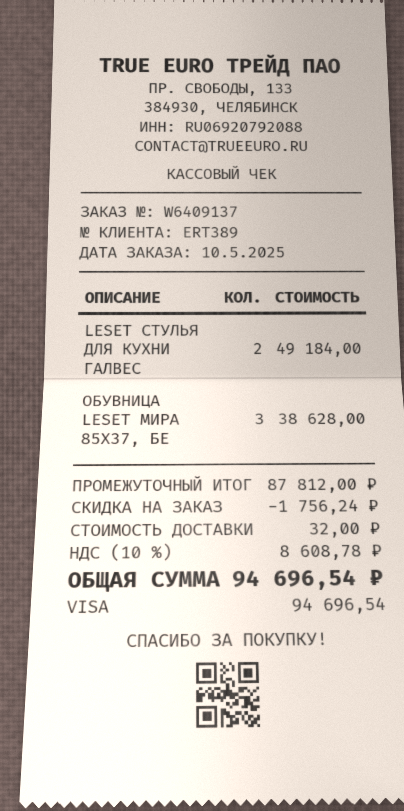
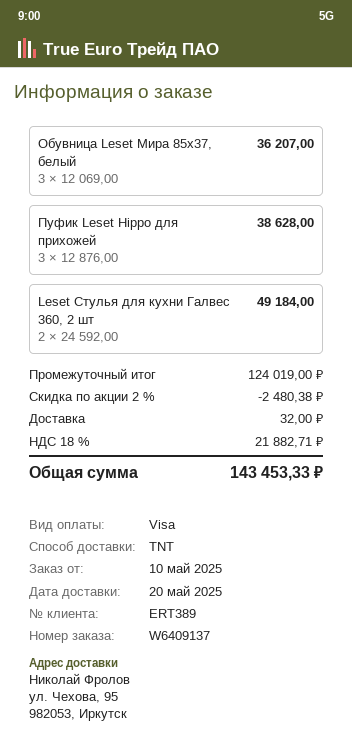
ОБУВНИЦА LESET МИРА 85Х37, БЕ: 3 for 38628.00 -> 3 for 36207.00
Пуфик Leset Hippo для прихожей: none -> 3 for 38628.00
subtotal: 87812.00 -> 124019.00
discount: 1756.24 -> 2480.38
tax: 10% = 8608.78 -> 18% = 21882.71
total: 94696.54 -> 143453.33

